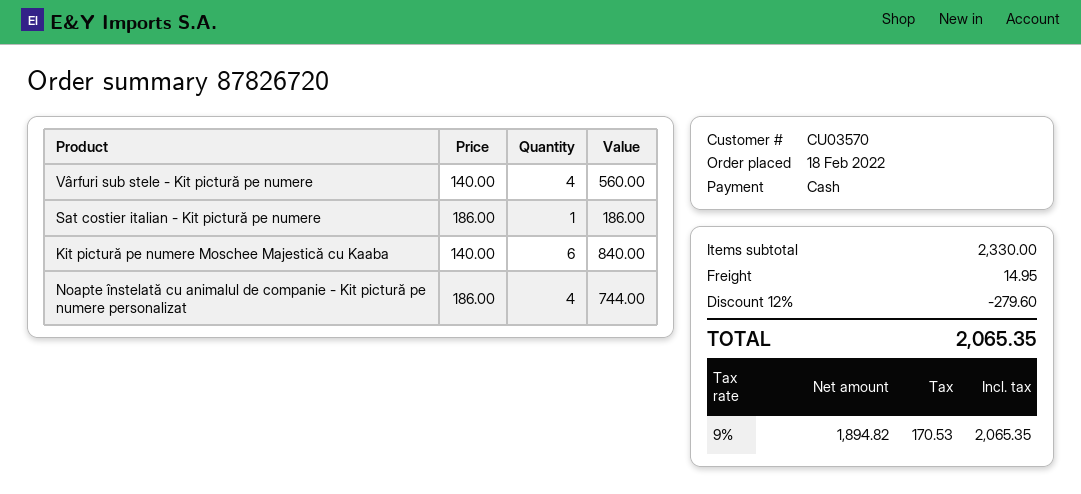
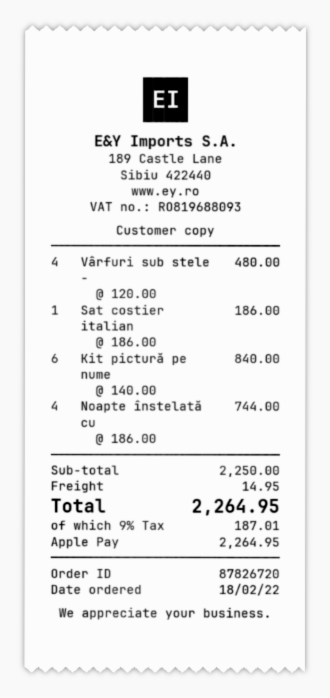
payment method: cash -> Apple Pay
Vârfuri sub stele - Kit pictură pe numere: 4 x 140.00 = 560.00 -> 4 x 120.00 = 480.00
subtotal: 2330.00 -> 2250.00
discount: 12% = 279.60 -> none
tax: 9% = 170.53 -> 9% = 187.01
total: 2065.35 -> 2264.95

